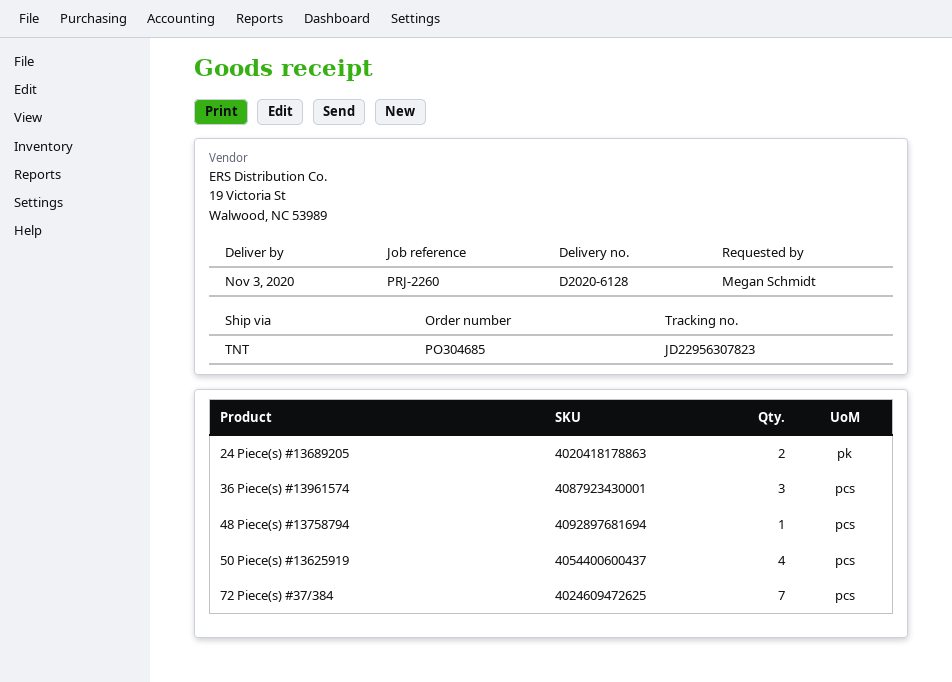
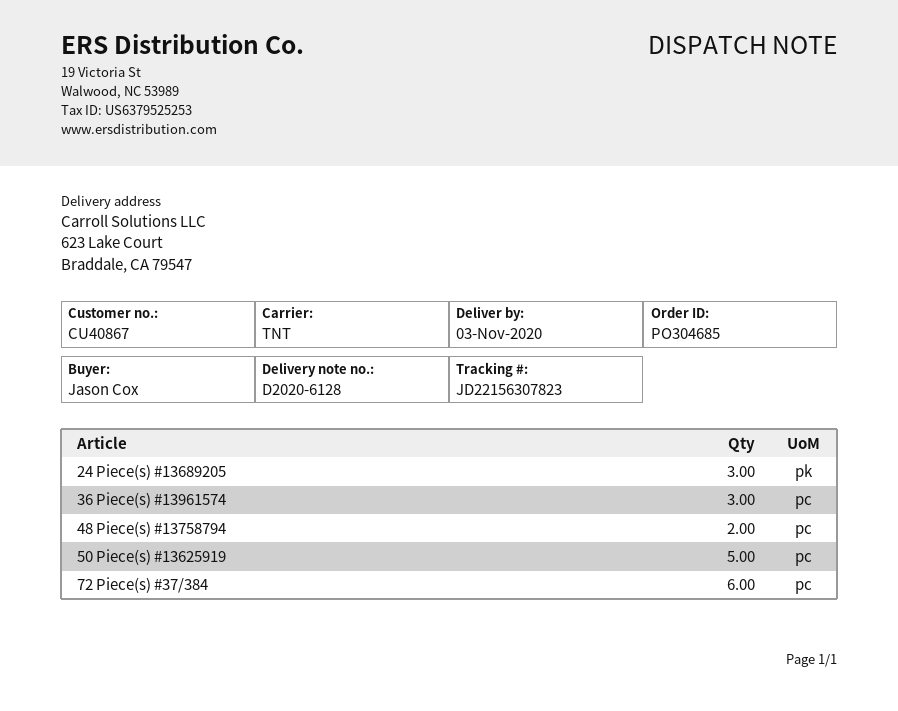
ordered by: Megan Schmidt -> Jason Cox
tracking number: JD22956307823 -> JD22156307823
24 Piece(s) #13689205: 2 -> 3
48 Piece(s) #13758794: 1 -> 2
50 Piece(s) #13625919: 4 -> 5
72 Piece(s) #37/384: 7 -> 6

